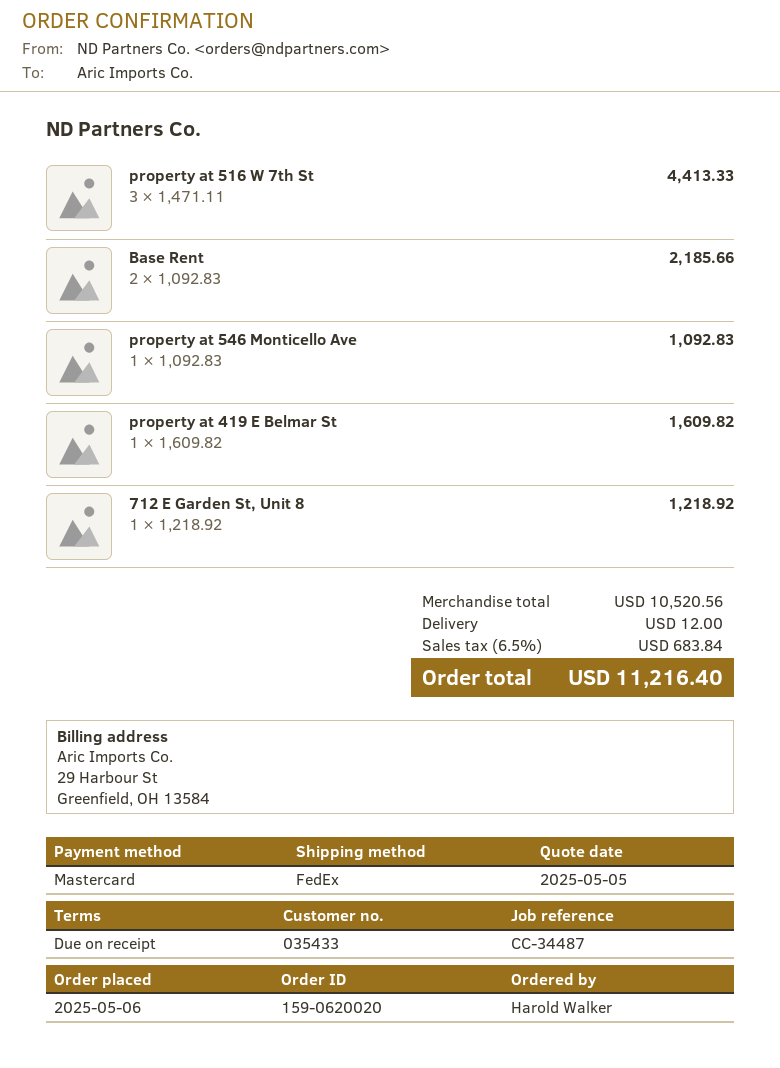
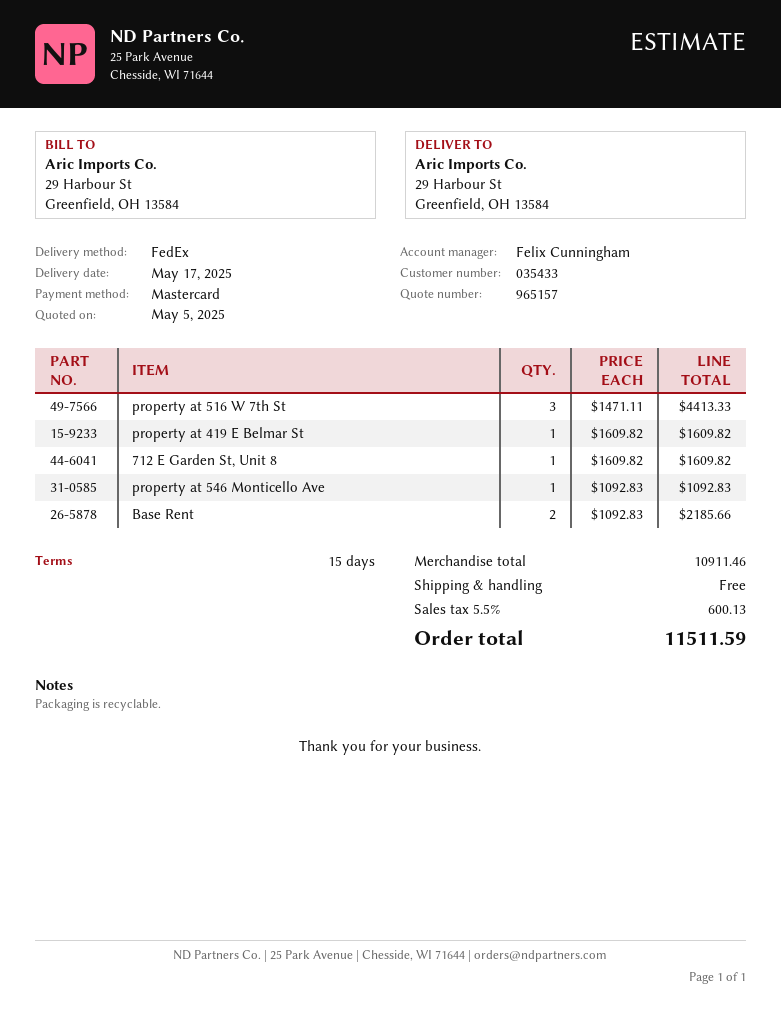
payment terms: on receipt -> 15 days
712 E Garden St, Unit 8: 1 x 1218.92 = 1218.92 -> 1 x 1609.82 = 1609.82
subtotal: 10520.56 -> 10911.46
shipping: 12.00 -> 0.00
tax: 6.5% = 683.84 -> 5.5% = 600.13
total: 11216.40 -> 11511.59

